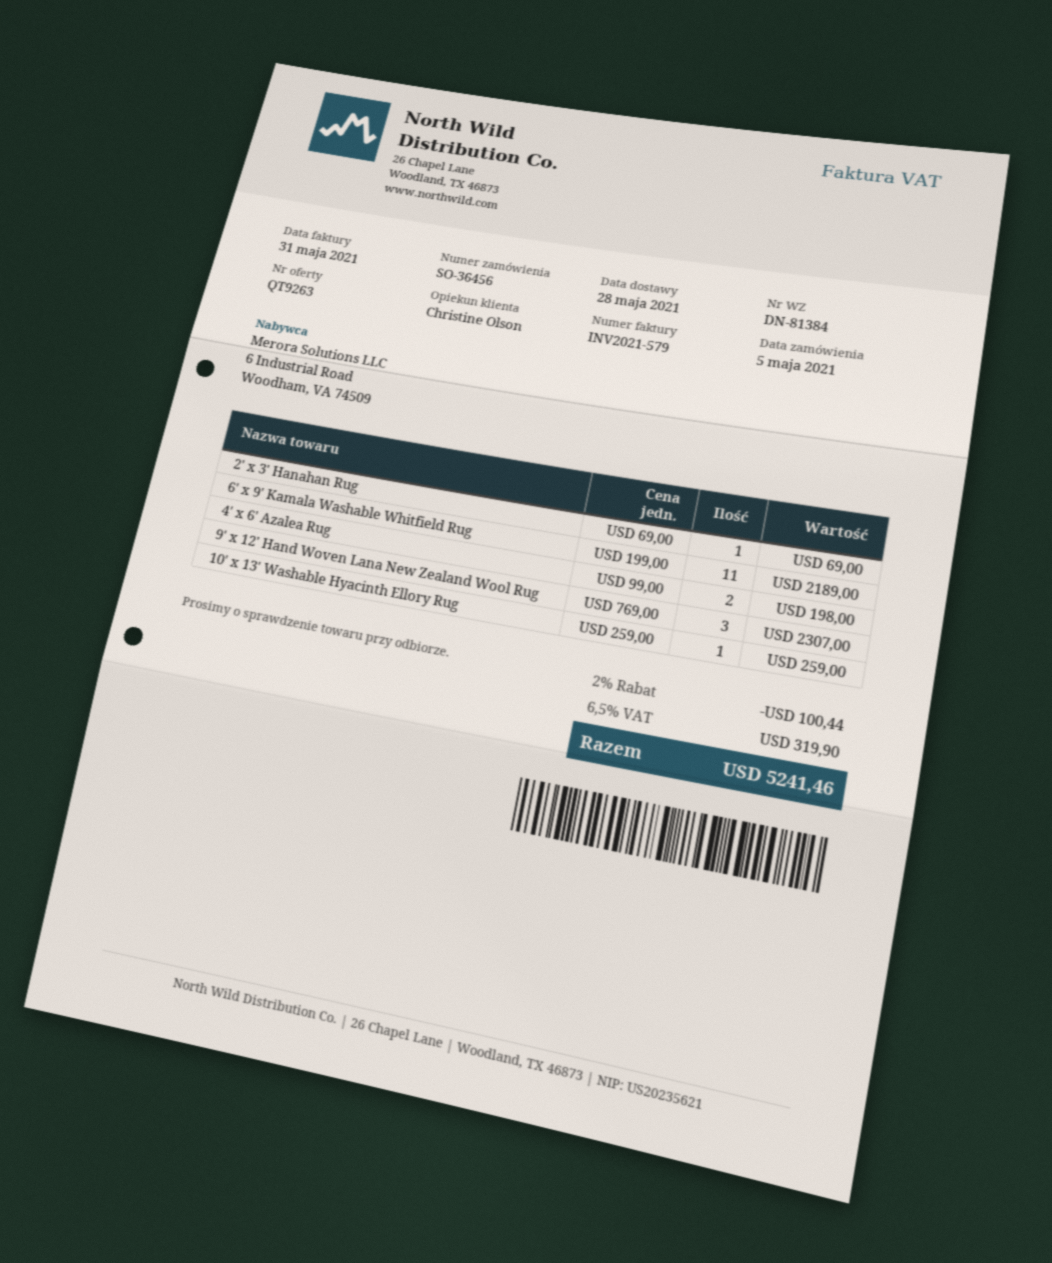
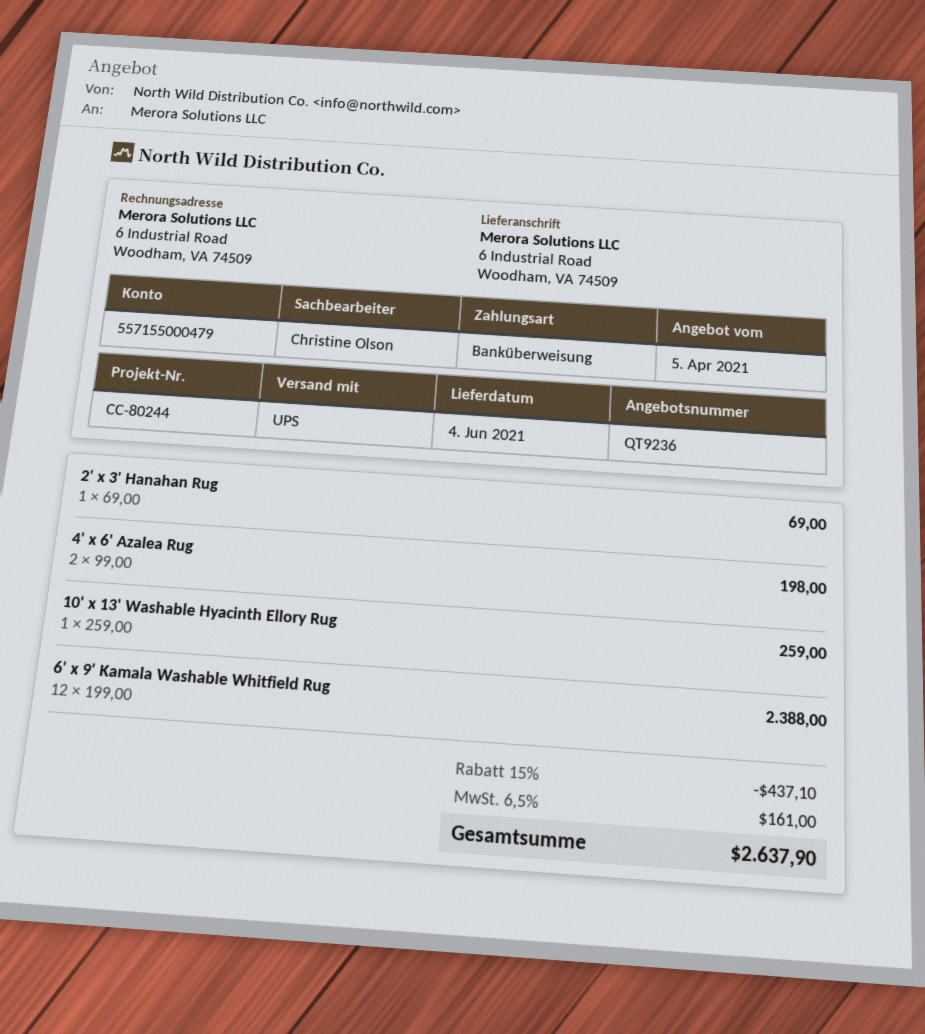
quote number: QT9263 -> QT9236
delivery date: 2021-05-28 -> 2021-06-04
6' x 9' Kamala Washable Whitfield Rug: 11 x 199.00 = 2189.00 -> 12 x 199.00 = 2388.00
9' x 12' Hand Woven Lana New Zealand Wool Rug: 3 x 769.00 = 2307.00 -> none
discount: 2% = 100.44 -> 15% = 437.10
tax: 6.5% = 319.90 -> 6.5% = 161.00
total: 5241.46 -> 2637.90

